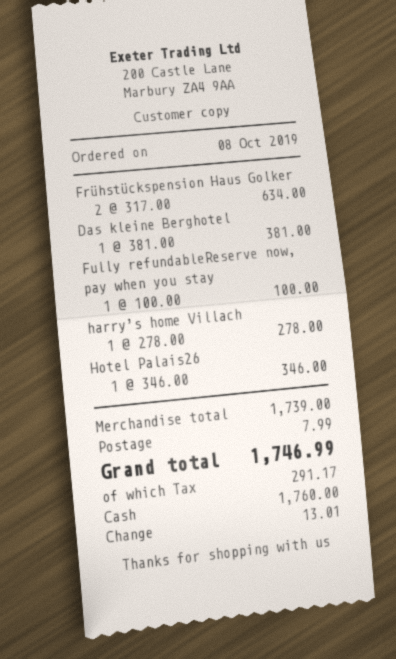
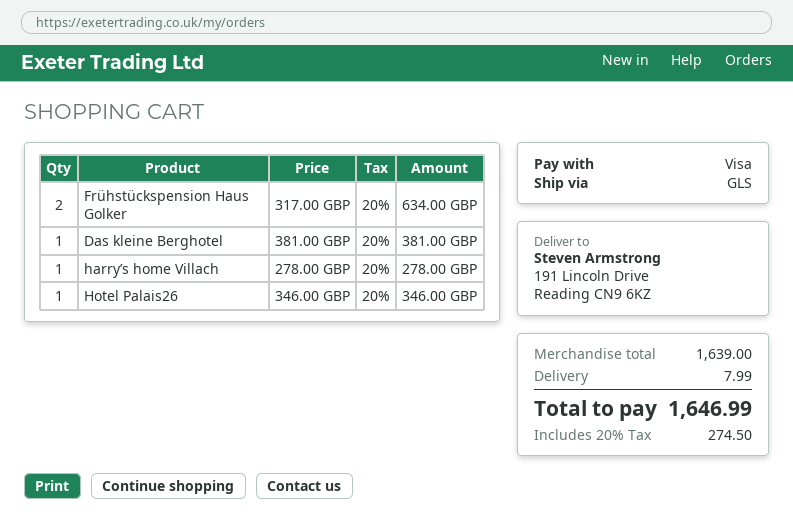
payment method: cash -> Visa
Fully refundableReserve now, pay when you stay: 1 x 100.00 = 100.00 -> none
subtotal: 1739.00 -> 1639.00
tax: 291.17 -> 274.50
total: 1746.99 -> 1646.99

